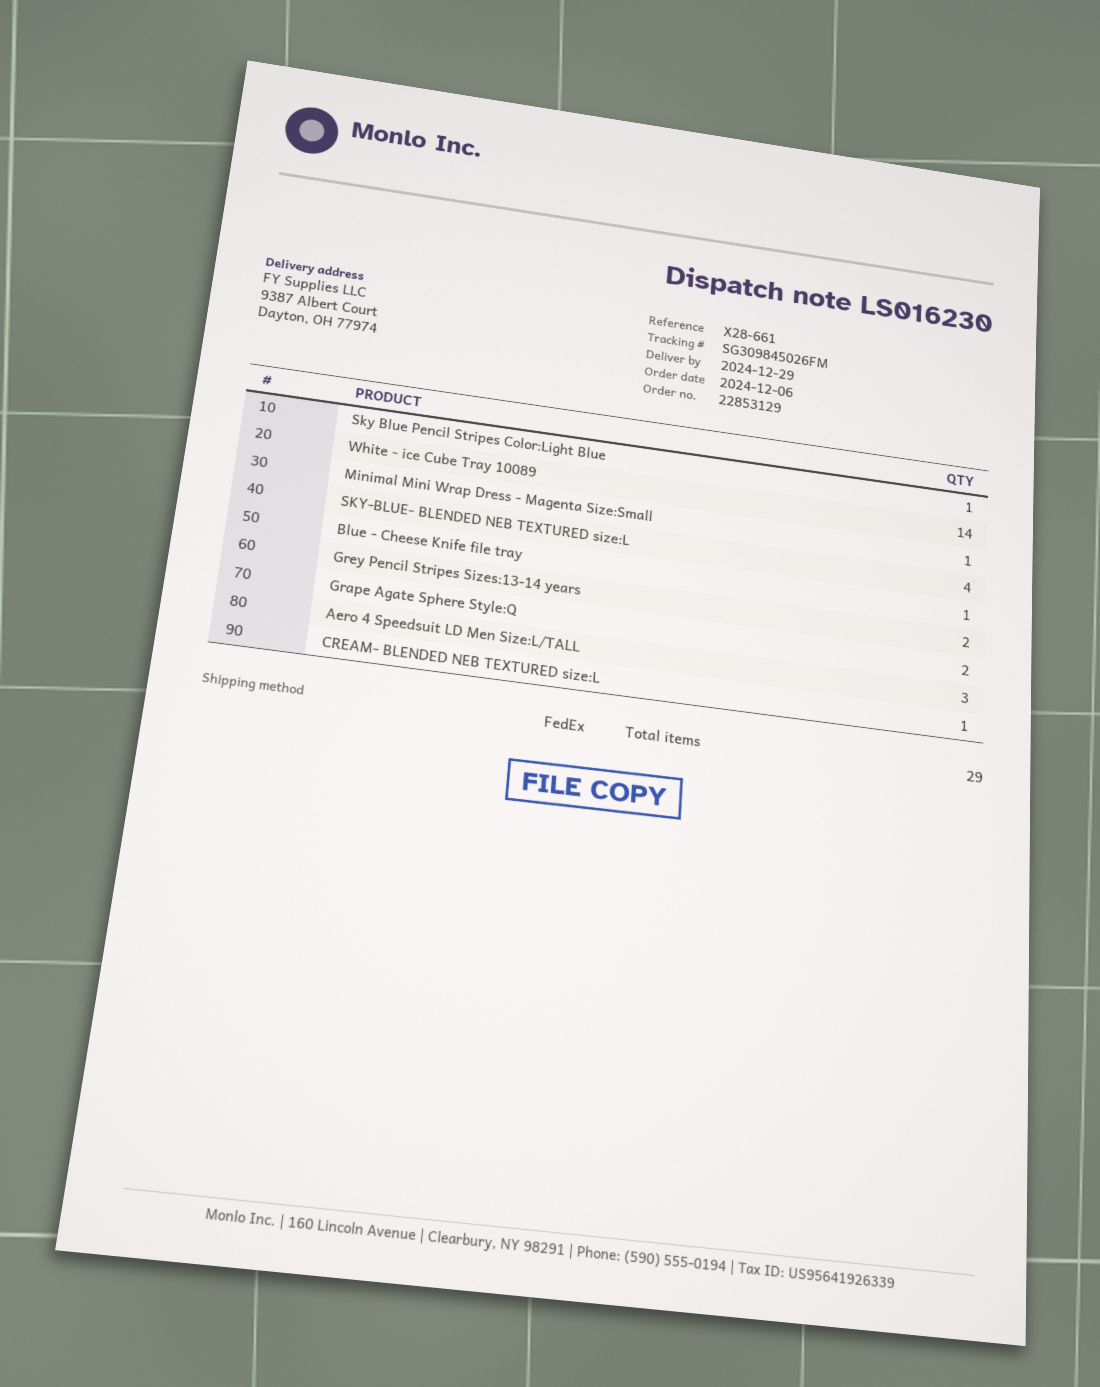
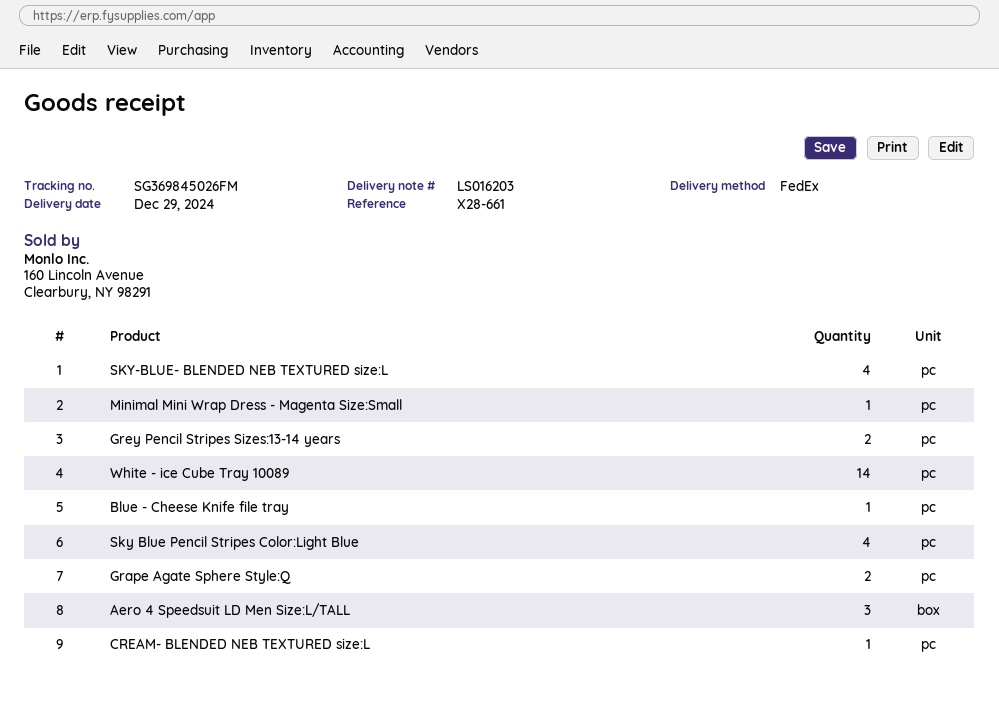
delivery note number: LS016230 -> LS016203
tracking number: SG309845026FM -> SG369845026FM
Sky Blue Pencil Stripes Color:Light Blue: 1 -> 4

